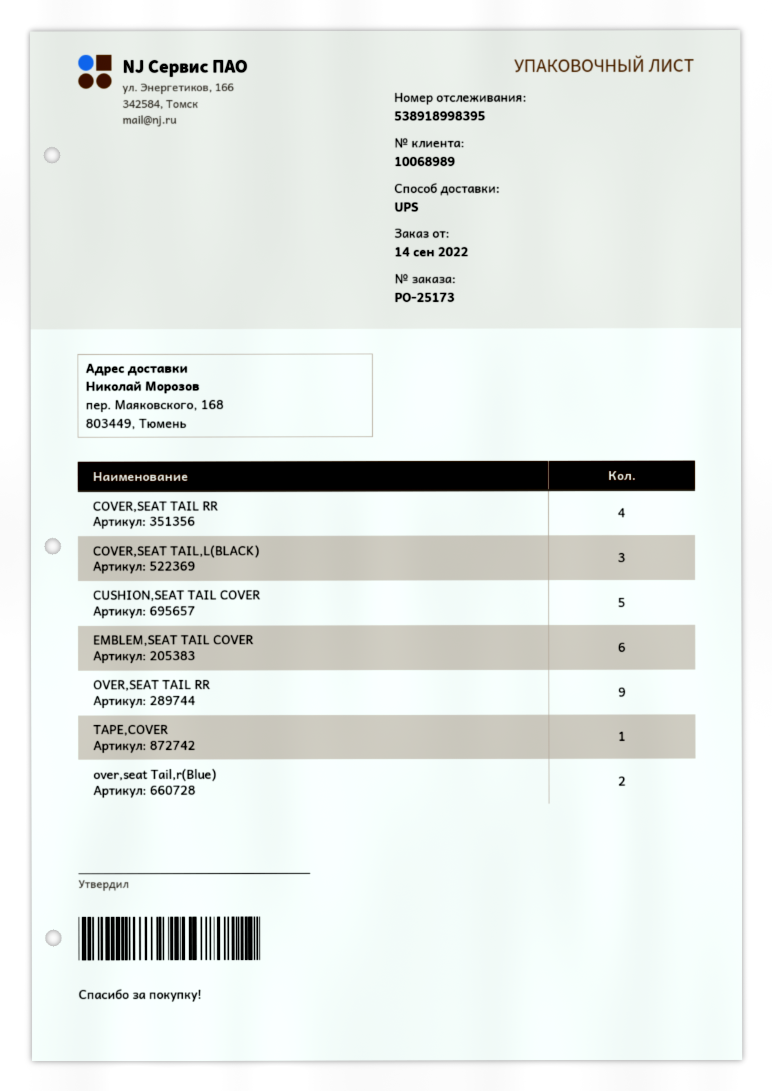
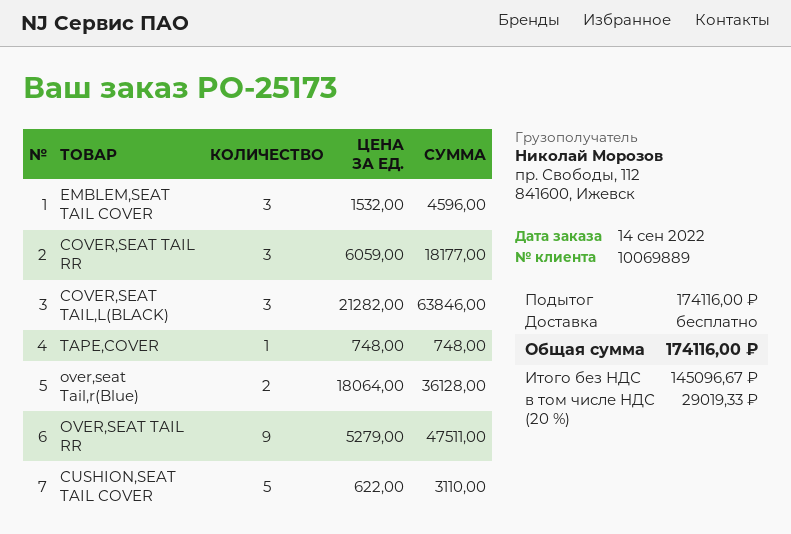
customer number: 10068989 -> 10069889
ship to: пер. Маяковского, 168, 803449, Тюмень -> пр. Свободы, 112, 841600, Ижевск
COVER,SEAT TAIL RR: 4 -> 3
EMBLEM,SEAT TAIL COVER: 6 -> 3

